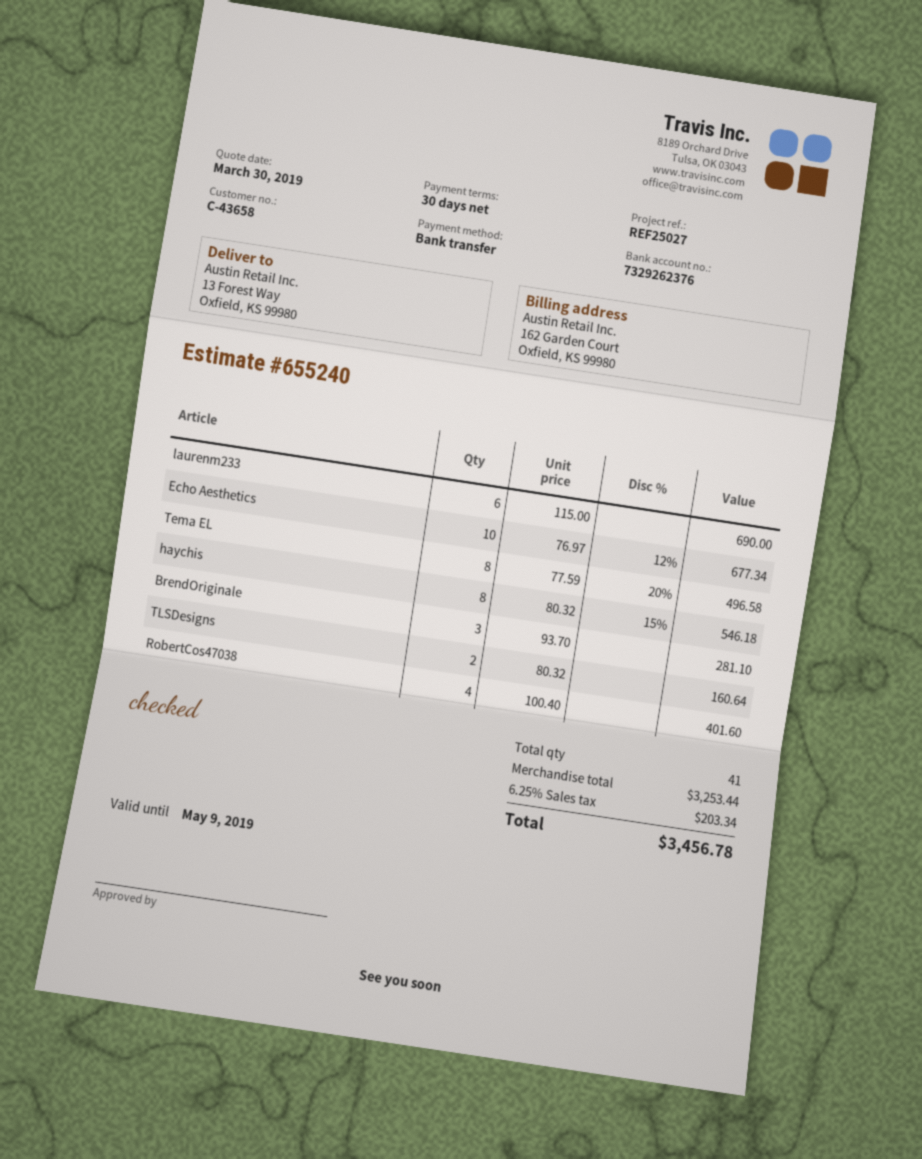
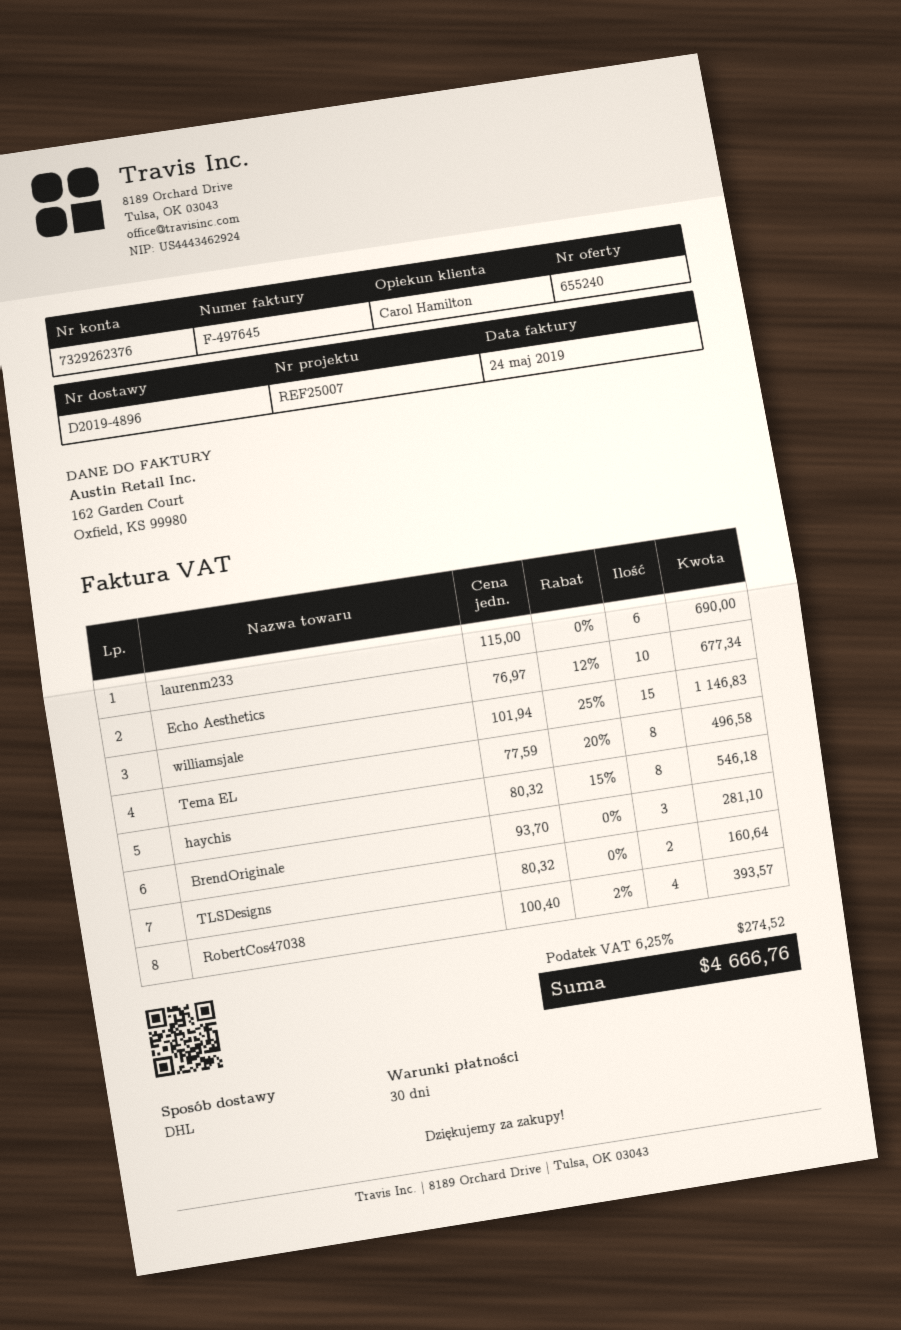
reference: REF25027 -> REF25007
RobertCos47038: 4 x 100.40 = 401.60 -> 4 x 100.40 - 2% = 393.57
williamsjale: none -> 15 x 101.94 - 25% = 1146.83
tax: 6.25% = 203.34 -> 6.25% = 274.52
total: 3456.78 -> 4666.76

